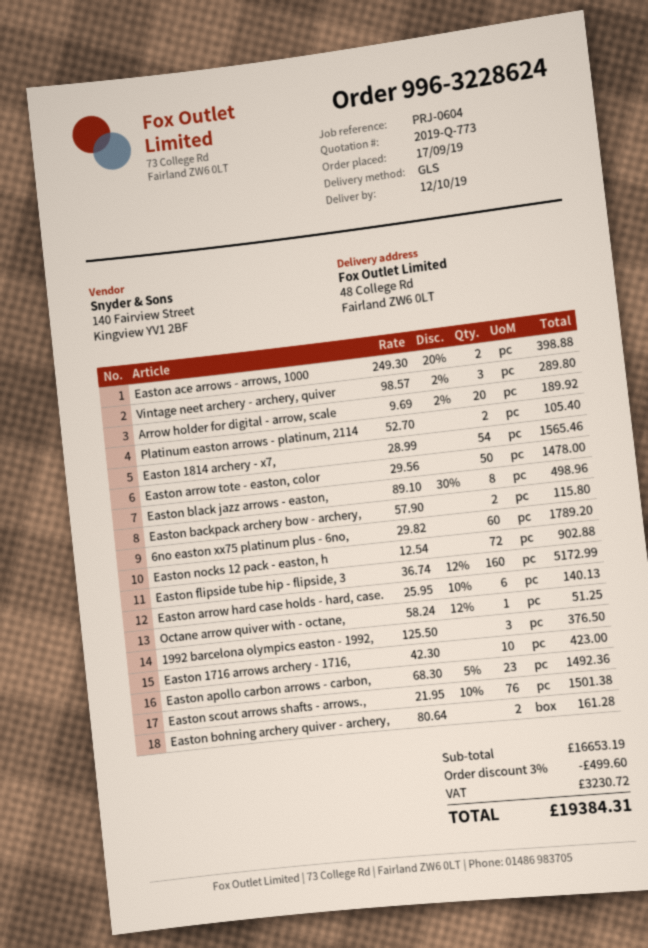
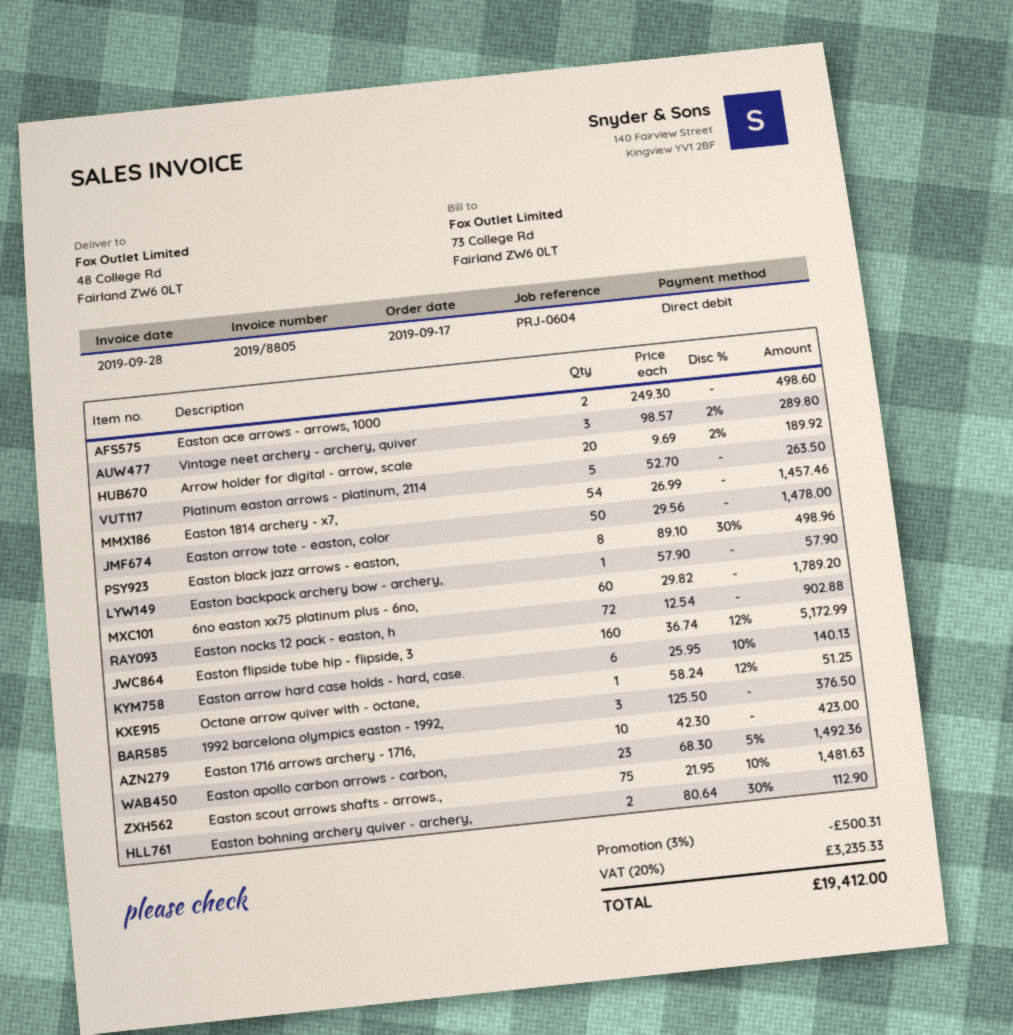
Easton ace arrows - arrows, 1000: 2 x 249.30 - 20% = 398.88 -> 2 x 249.30 = 498.60
Platinum easton arrows - platinum, 2114: 2 x 52.70 = 105.40 -> 5 x 52.70 = 263.50
Easton 1814 archery - x7,: 54 x 28.99 = 1565.46 -> 54 x 26.99 = 1457.46
Easton backpack archery bow - archery,: 2 x 57.90 = 115.80 -> 1 x 57.90 = 57.90
Easton scout arrows shafts - arrows.,: 76 x 21.95 - 10% = 1501.38 -> 75 x 21.95 - 10% = 1481.63
Easton bohning archery quiver - archery,: 2 x 80.64 = 161.28 -> 2 x 80.64 - 30% = 112.90
discount: 3% = 499.60 -> 3% = 500.31
tax: 3230.72 -> 3235.33
total: 19384.31 -> 19412.00

